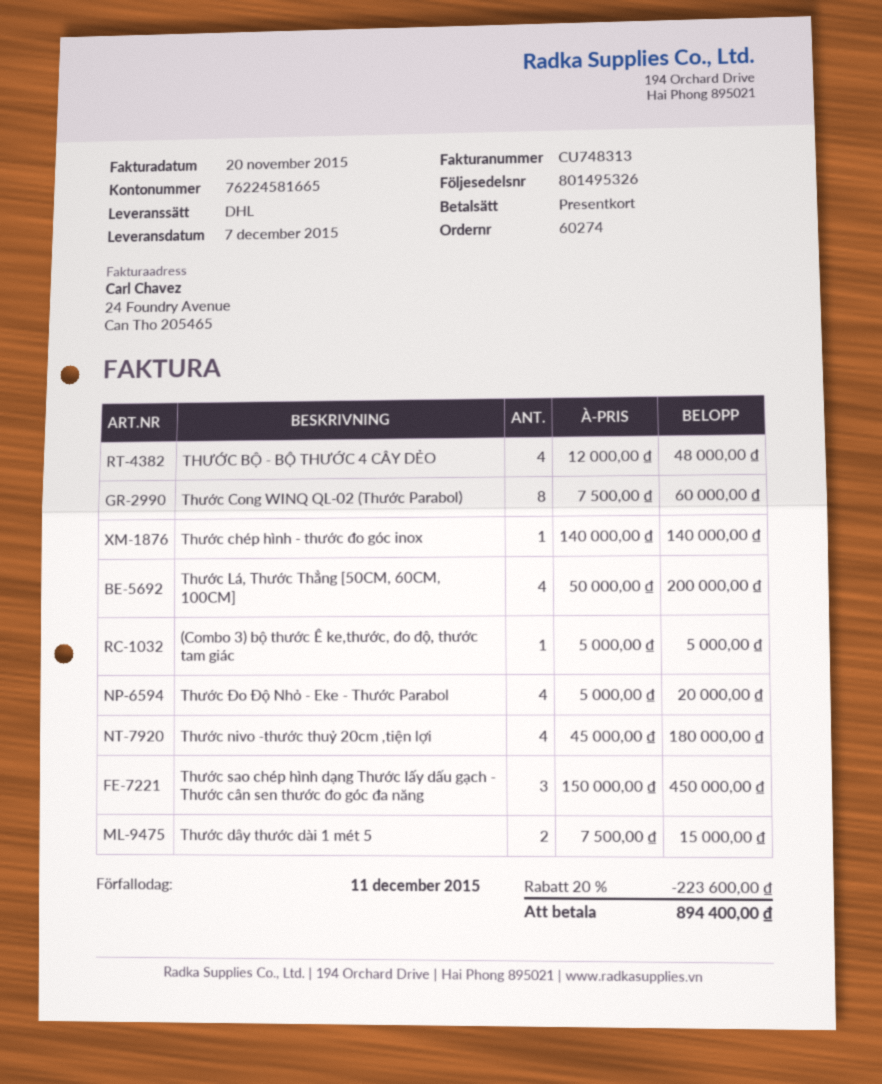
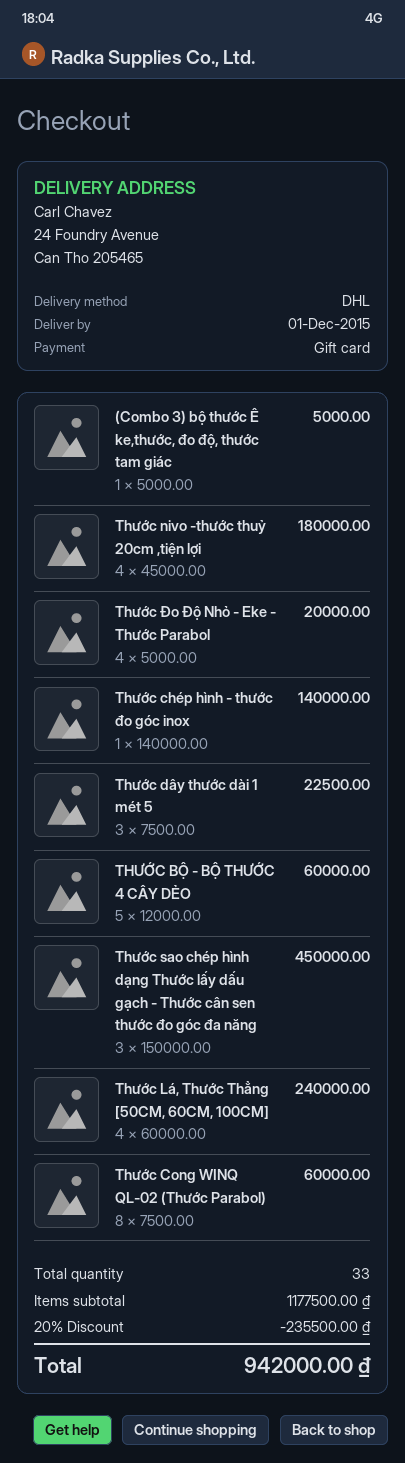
delivery date: 2015-12-07 -> 2015-12-01
THƯỚC BỘ - BỘ THƯỚC 4 CÂY DẺO: 4 x 12000.00 = 48000.00 -> 5 x 12000.00 = 60000.00
Thước Lá, Thước Thẳng [50CM, 60CM, 100CM]: 4 x 50000.00 = 200000.00 -> 4 x 60000.00 = 240000.00
Thước dây thước dài 1 mét 5: 2 x 7500.00 = 15000.00 -> 3 x 7500.00 = 22500.00
discount: 20% = 223600.00 -> 20% = 235500.00
total: 894400.00 -> 942000.00

